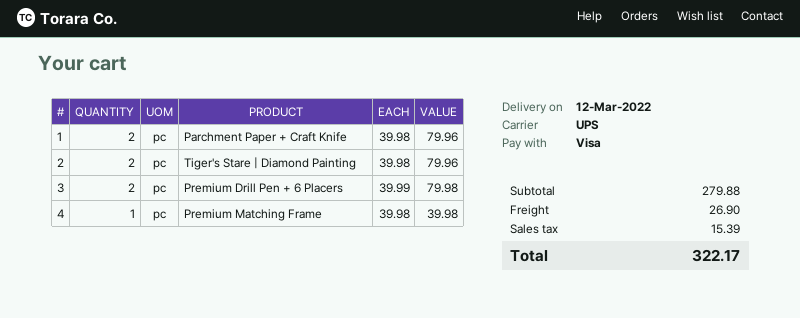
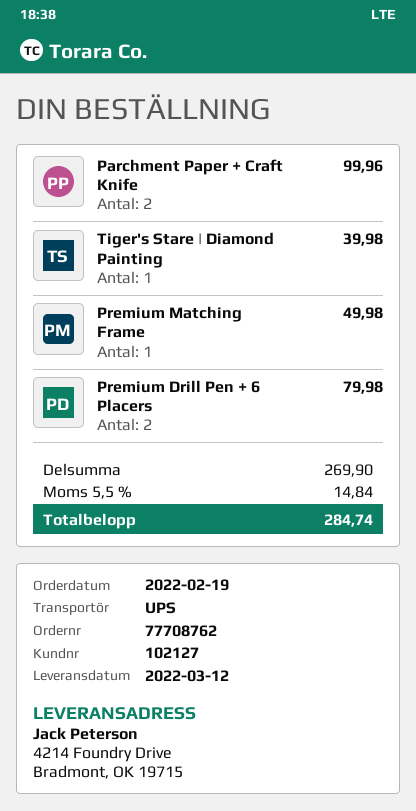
Parchment Paper + Craft Knife: 2 for 79.96 -> 2 for 99.96
Tiger's Stare | Diamond Painting: 2 for 79.96 -> 1 for 39.98
Premium Matching Frame: 1 for 39.98 -> 1 for 49.98
subtotal: 279.88 -> 269.90
shipping: 26.90 -> none
tax: 15.39 -> 14.84
total: 322.17 -> 284.74

